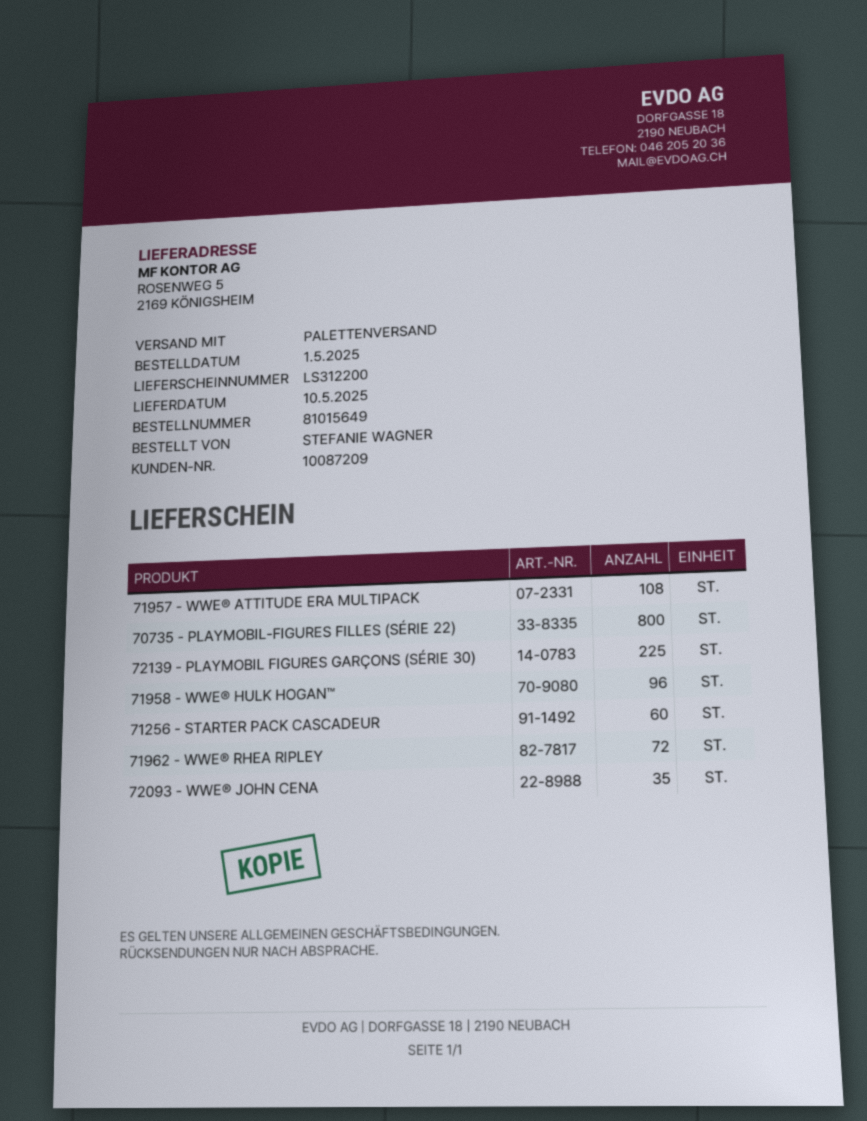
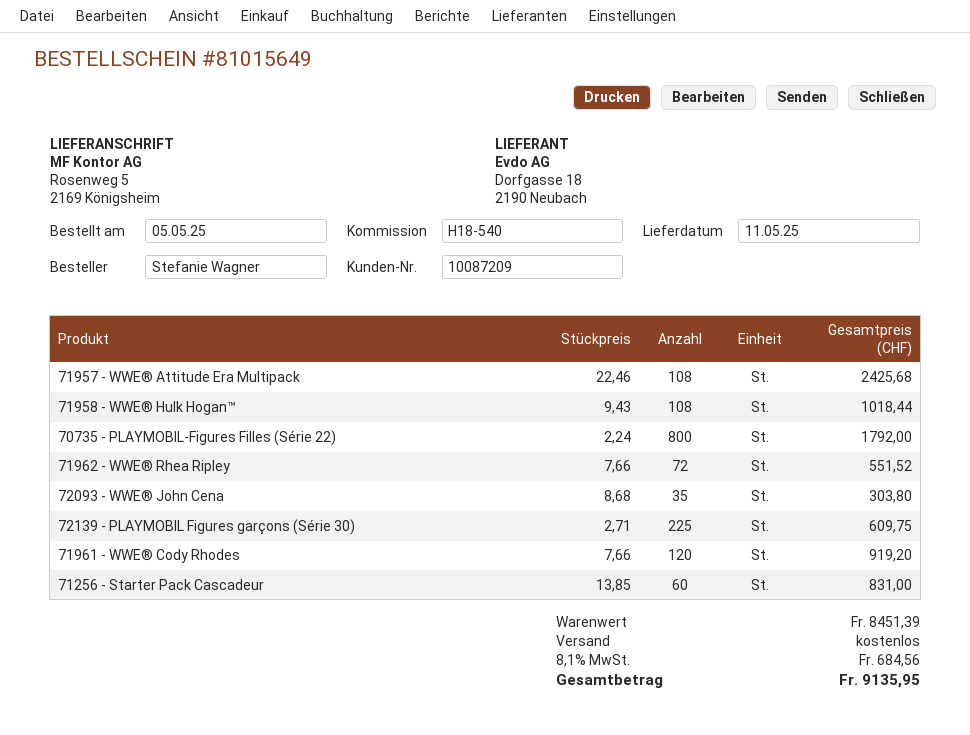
order date: 2025-05-01 -> 2025-05-05
delivery date: 2025-05-10 -> 2025-05-11
71958 - WWE® HULK HOGAN™: 96 -> 108
71961 - WWE® Cody Rhodes: none -> 120

